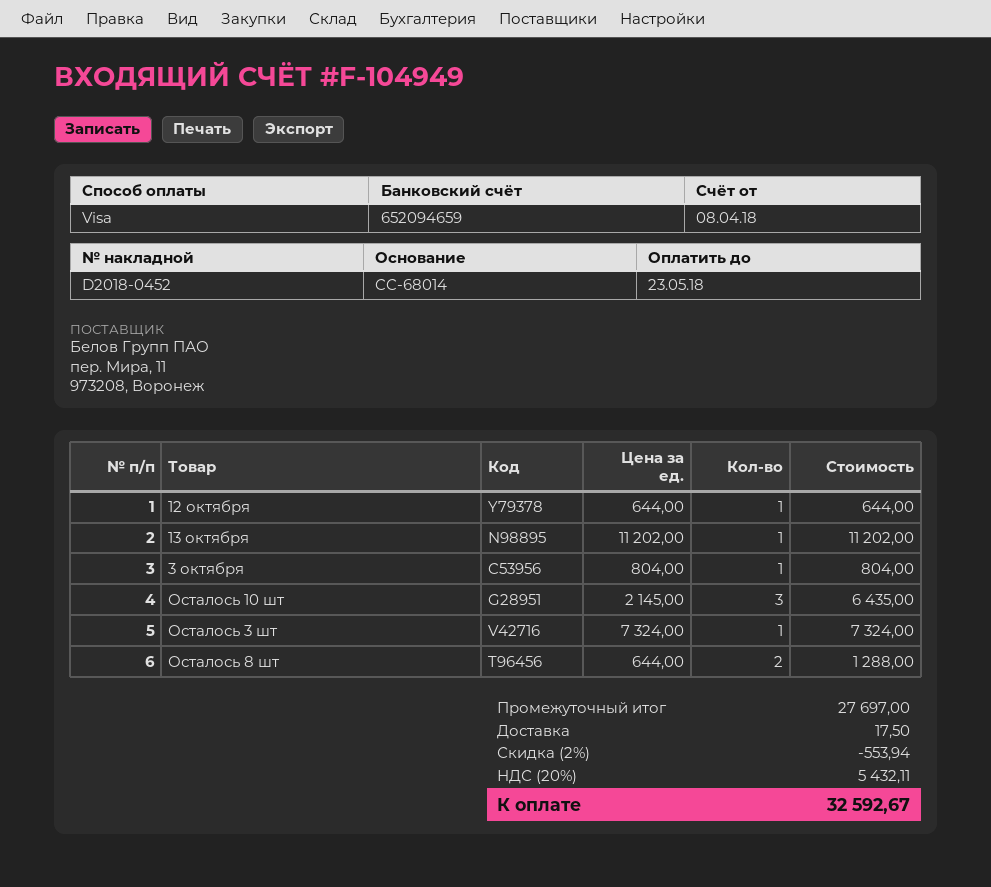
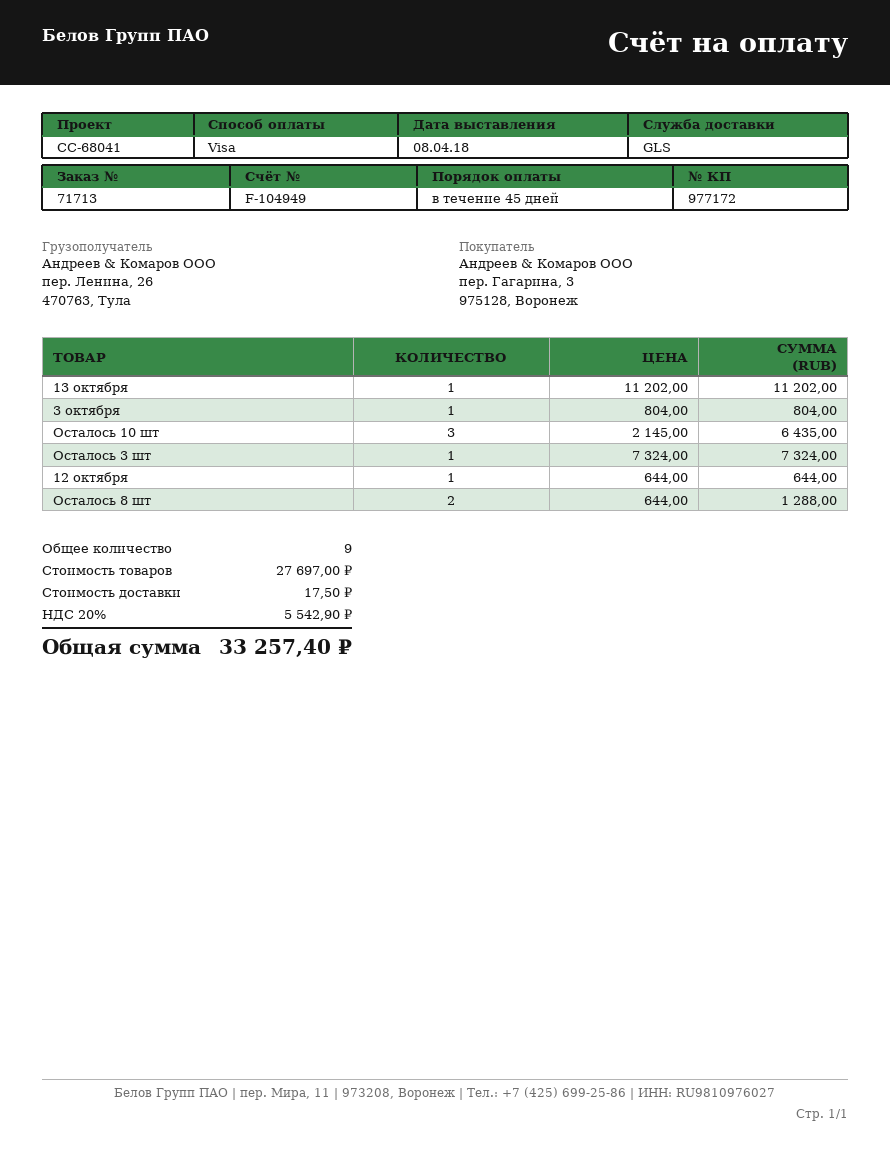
reference: CC-68014 -> CC-68041
discount: 2% = 553.94 -> none
tax: 20% = 5432.11 -> 20% = 5542.90
total: 32592.67 -> 33257.40

